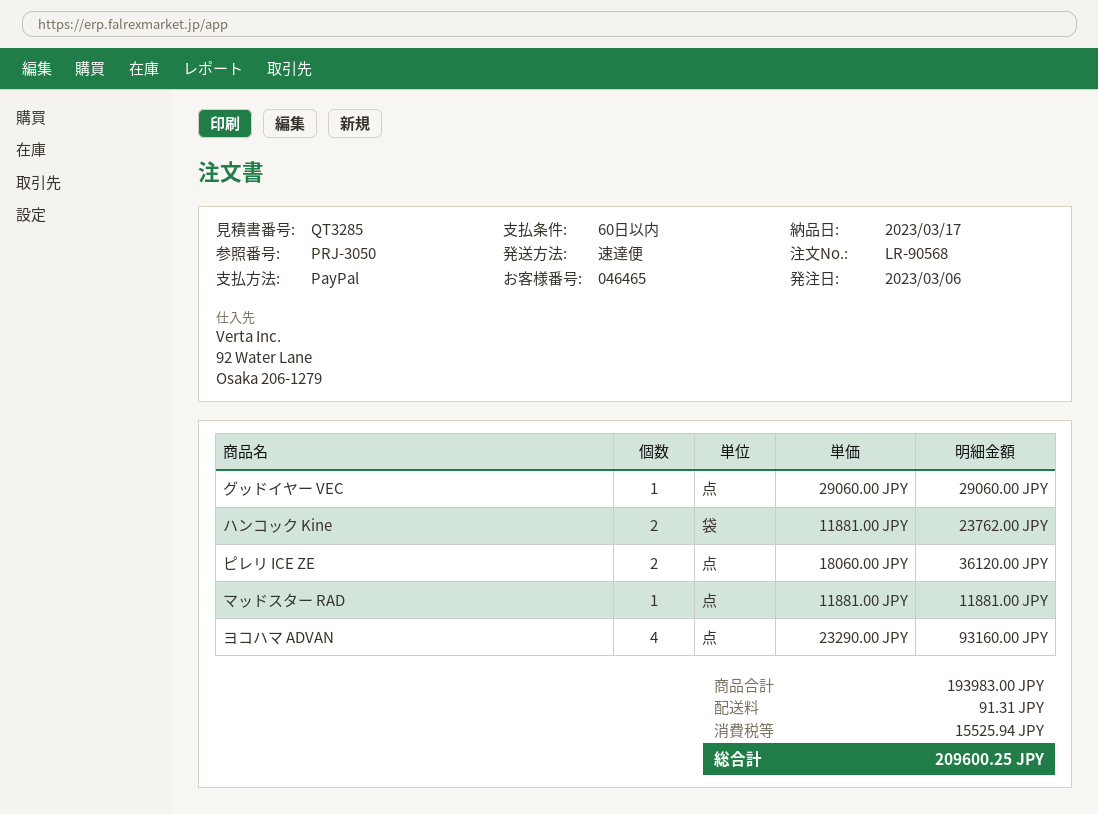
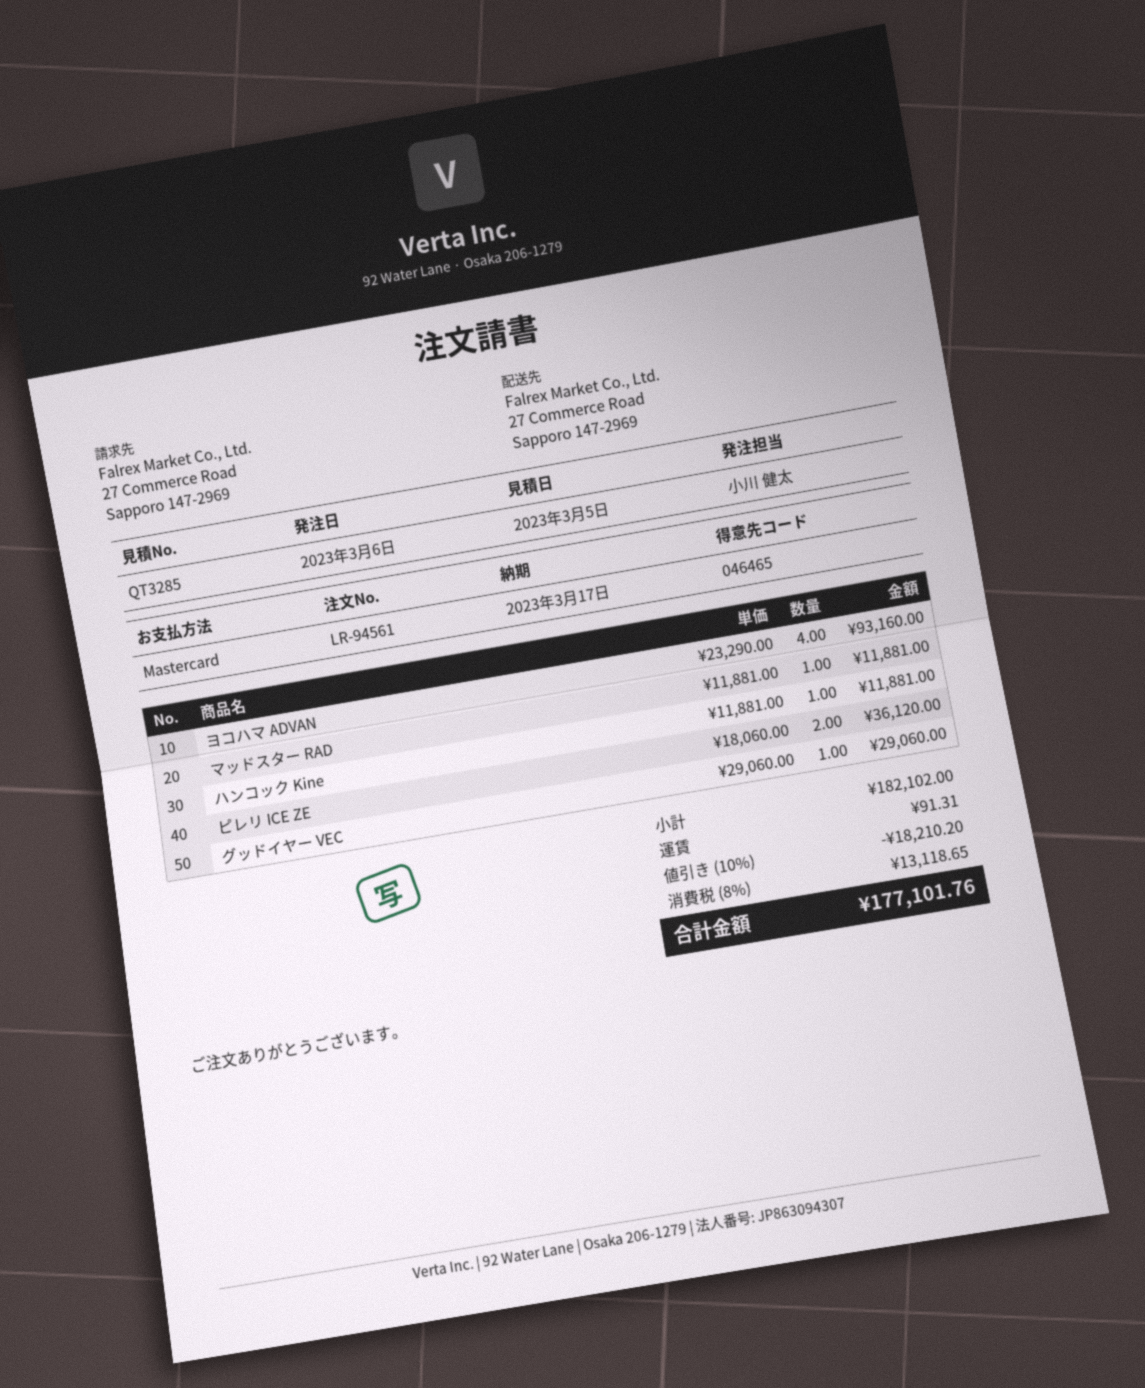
order number: LR-90568 -> LR-94561
payment method: PayPal -> Mastercard
ハンコック Kine: 2 x 11881.00 = 23762.00 -> 1 x 11881.00 = 11881.00
subtotal: 193983.00 -> 182102.00
discount: none -> 10% = 18210.20
tax: 15525.94 -> 13118.65
total: 209600.25 -> 177101.76

